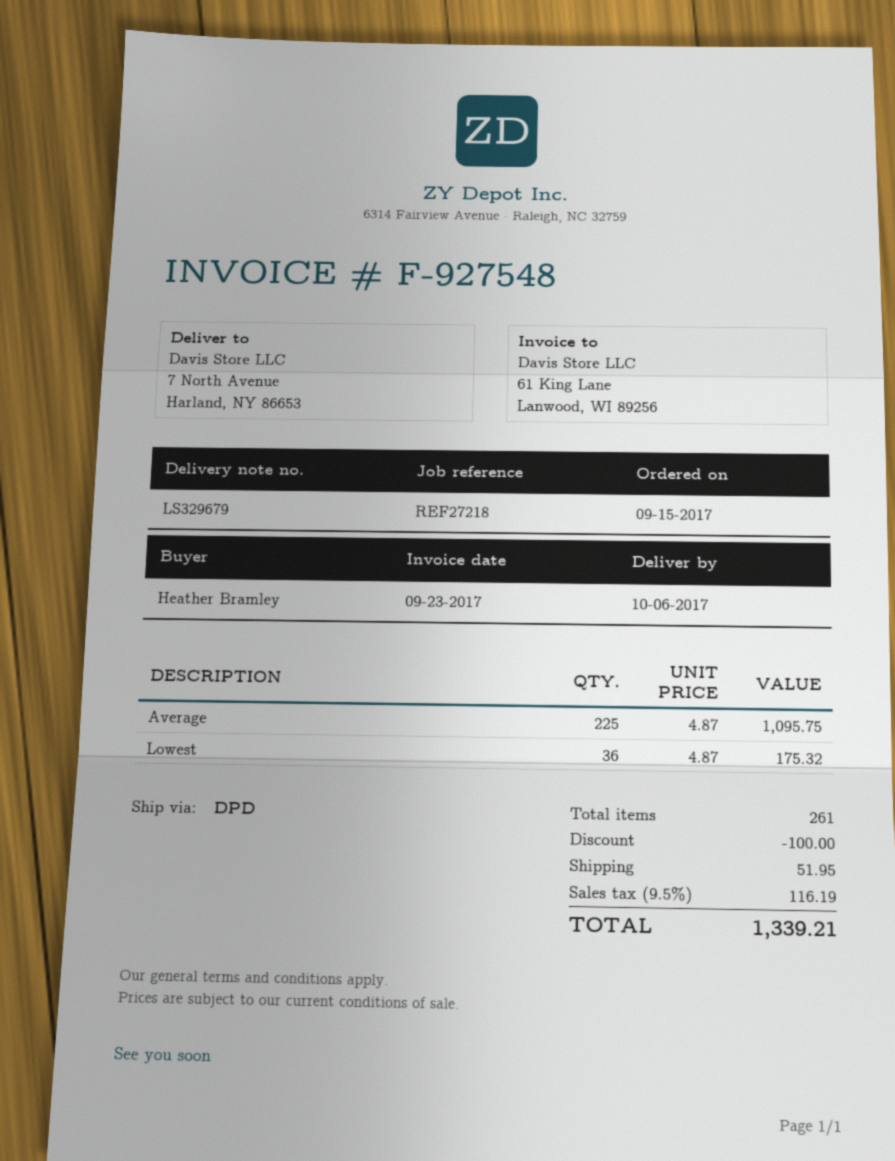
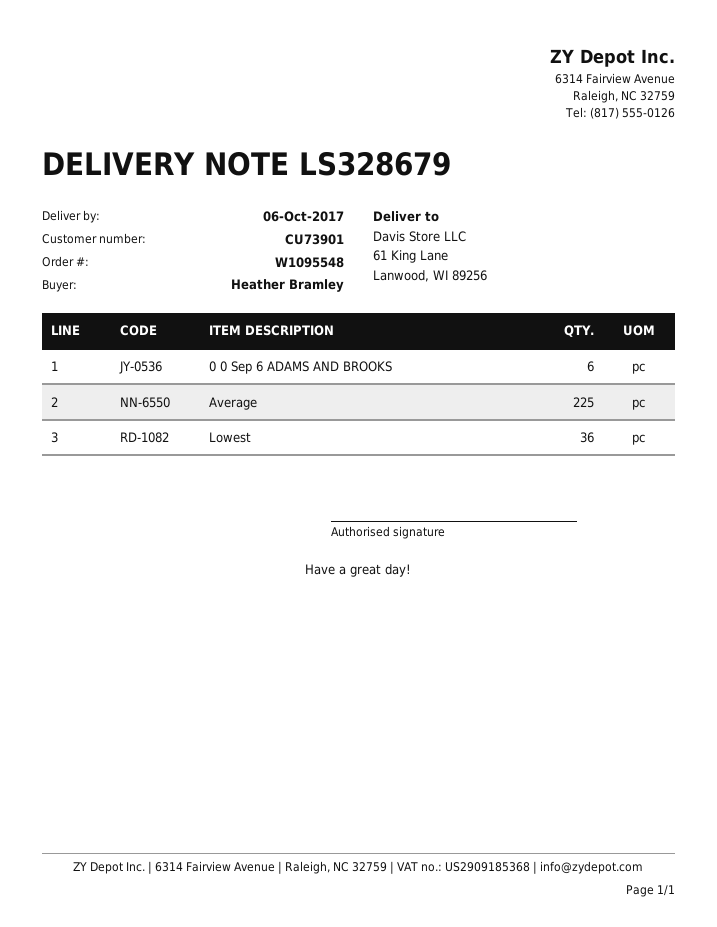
delivery note number: LS329679 -> LS328679
ship to: 7 North Avenue, Harland, NY 86653 -> 61 King Lane, Lanwood, WI 89256
0 0 Sep 6 ADAMS AND BROOKS: none -> 6

